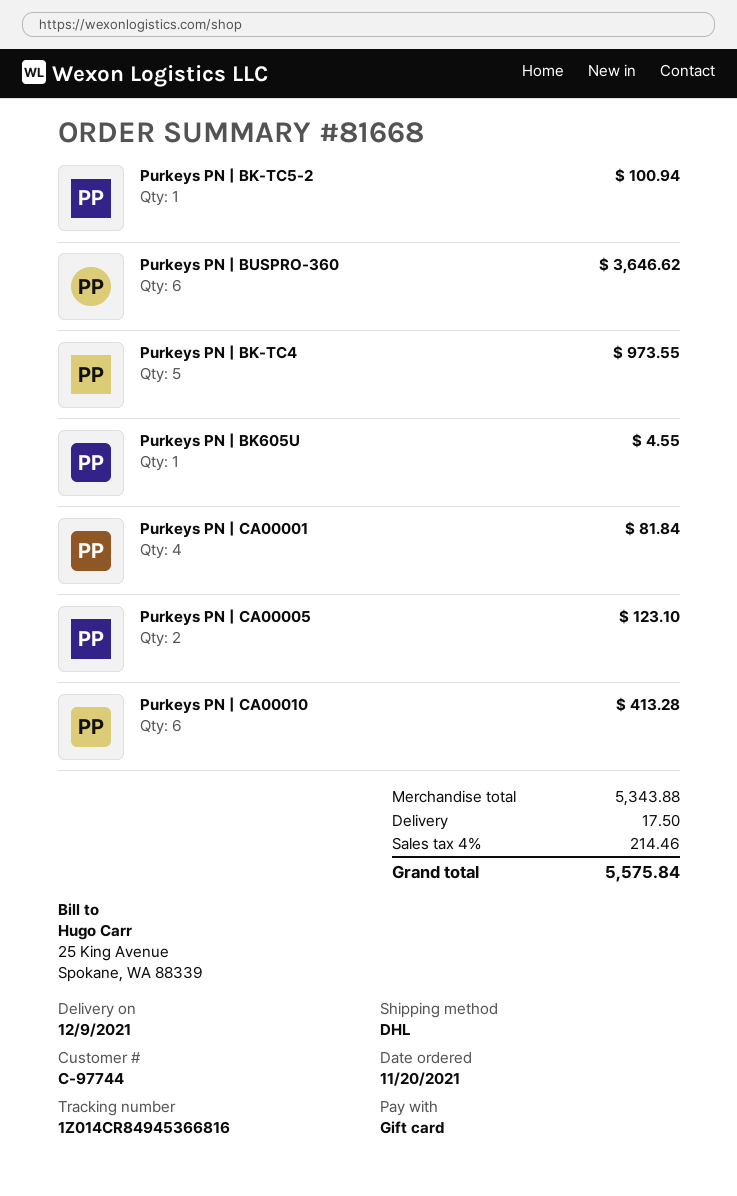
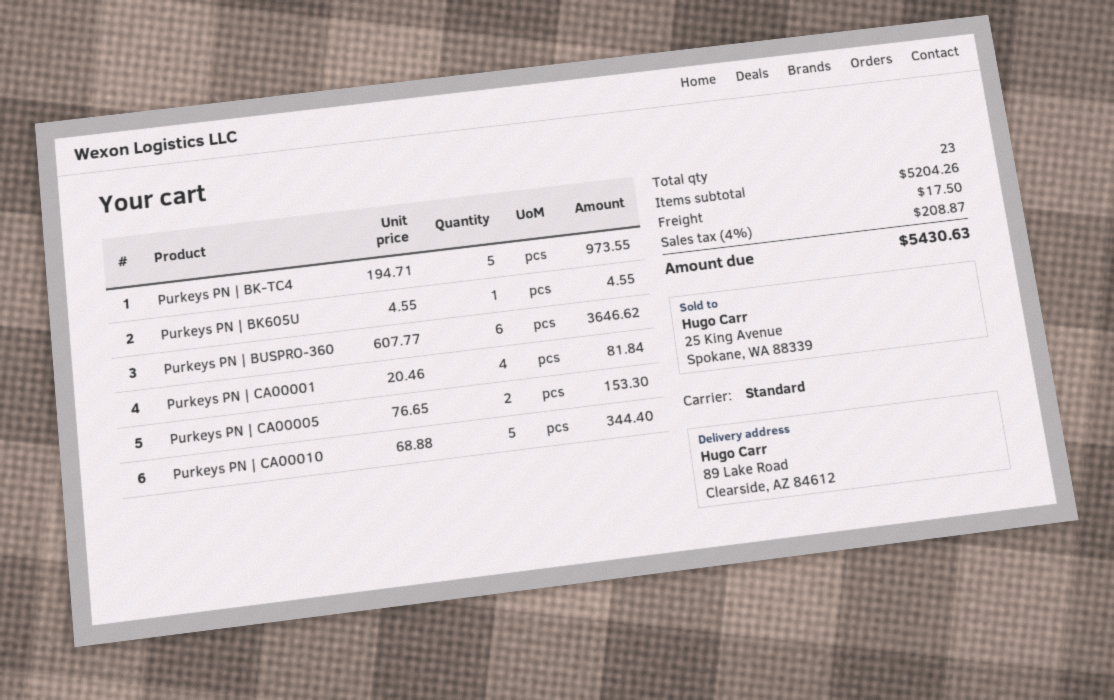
shipping method: DHL -> standard
Purkeys PN | BK-TC5-2: 1 for 100.94 -> none
Purkeys PN | CA00005: 2 for 123.10 -> 2 for 153.30
Purkeys PN | CA00010: 6 for 413.28 -> 5 for 344.40
subtotal: 5343.88 -> 5204.26
tax: 4% = 214.46 -> 4% = 208.87
total: 5575.84 -> 5430.63

